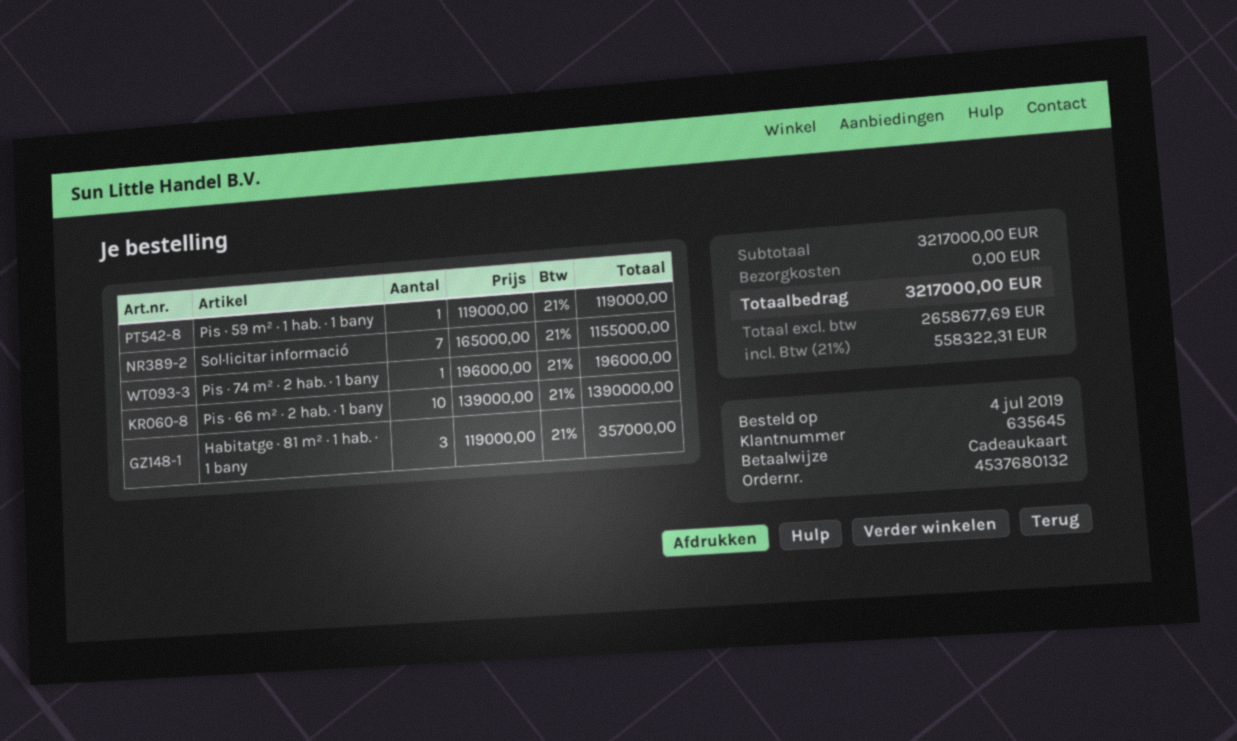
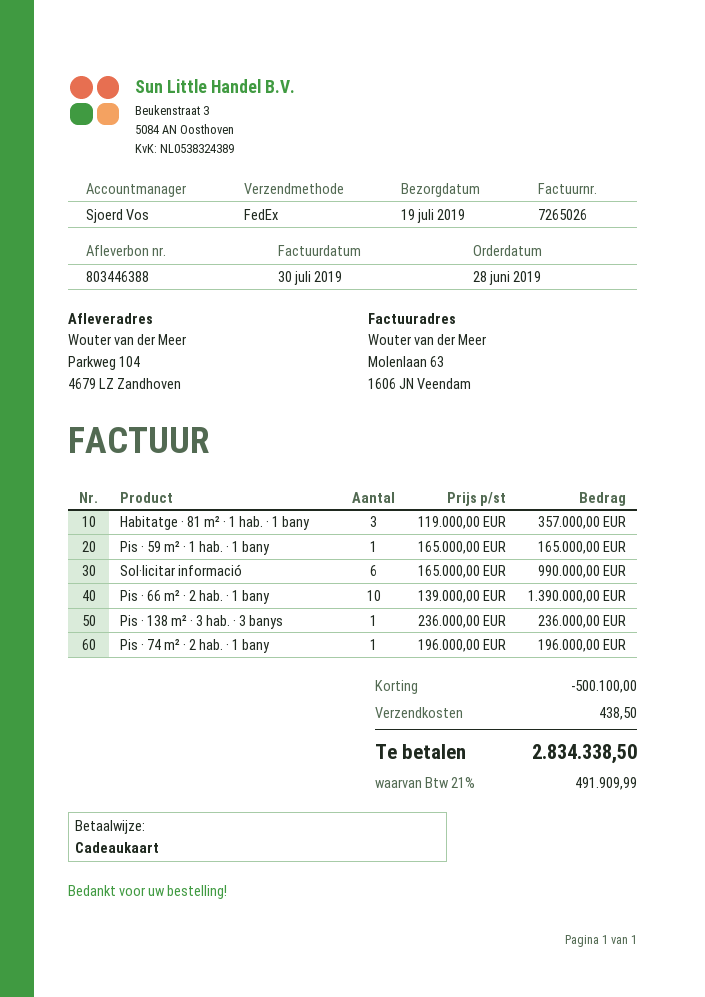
order date: 2019-07-04 -> 2019-06-28
Pis · 59 m² · 1 hab. · 1 bany: 1 x 119000.00 = 119000.00 -> 1 x 165000.00 = 165000.00
Sol·licitar informació: 7 x 165000.00 = 1155000.00 -> 6 x 165000.00 = 990000.00
Pis · 138 m² · 3 hab. · 3 banys: none -> 1 x 236000.00 = 236000.00
discount: none -> 500100.00
shipping: 0.00 -> 438.50
tax: 21% = 558322.31 -> 21% = 491909.99
total: 3217000.00 -> 2834338.50

